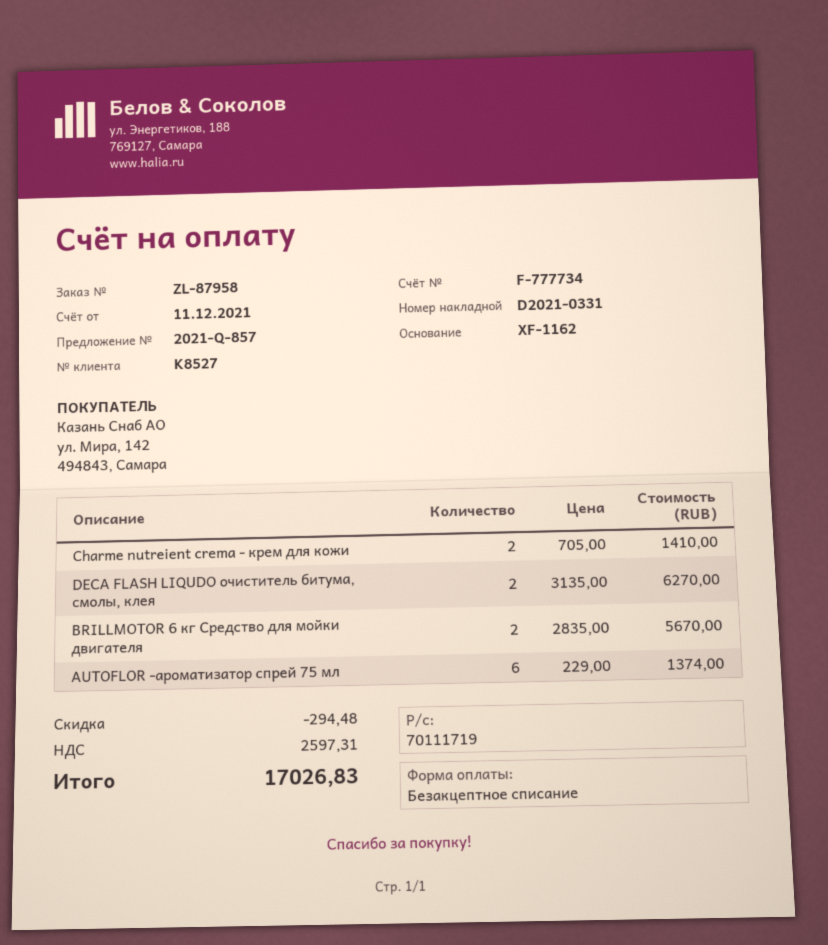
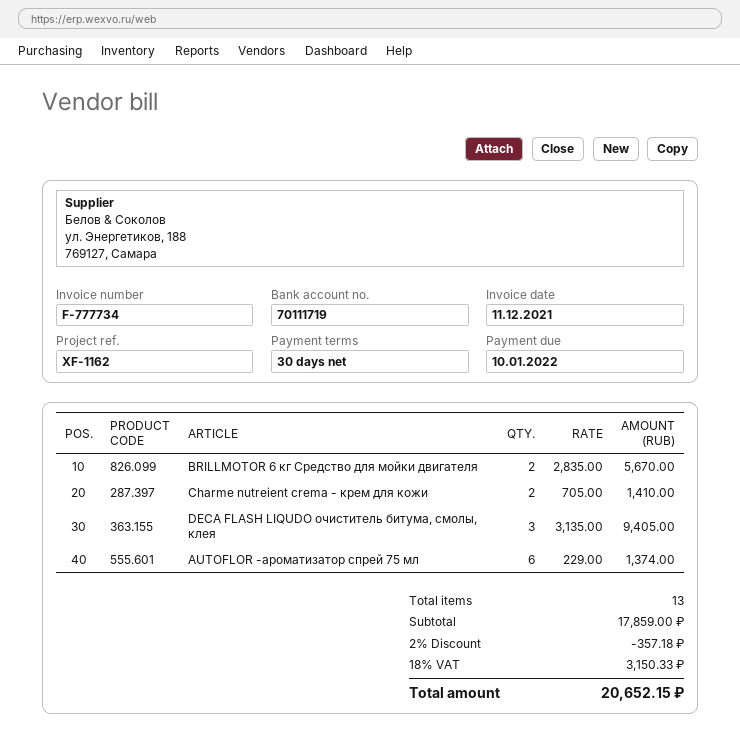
DECA FLASH LIQUDO очиститель битума, смолы, клея: 2 x 3135.00 = 6270.00 -> 3 x 3135.00 = 9405.00
discount: 294.48 -> 357.18
tax: 2597.31 -> 3150.33
total: 17026.83 -> 20652.15

